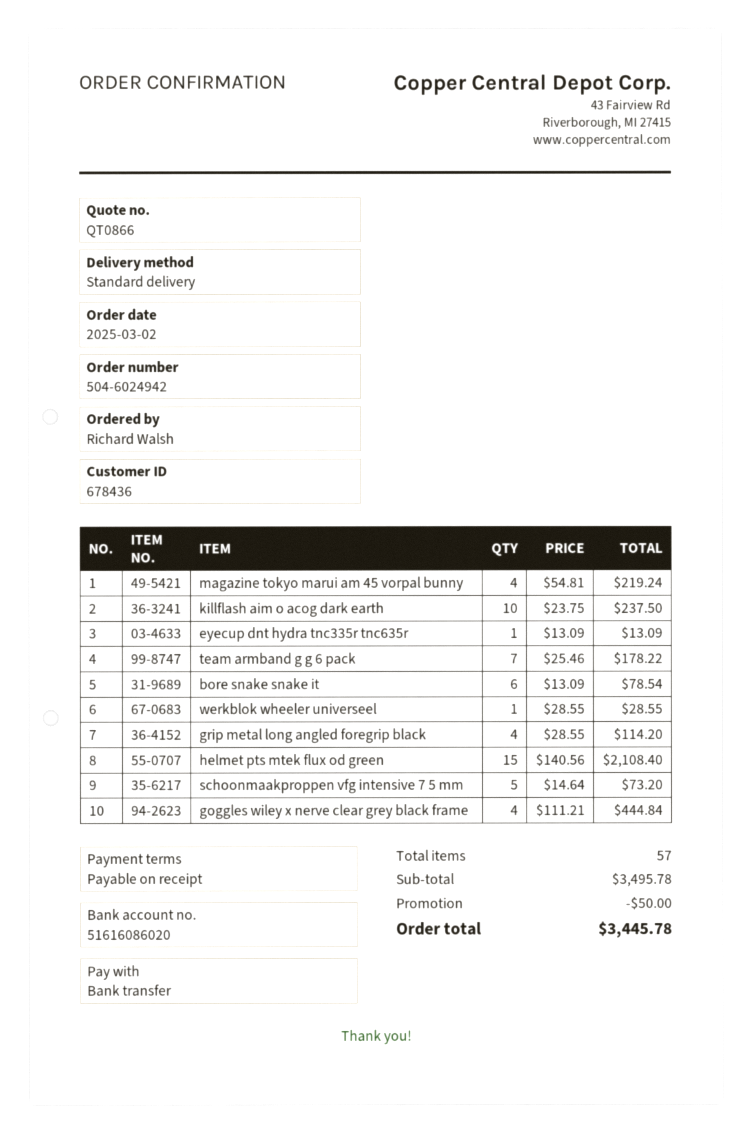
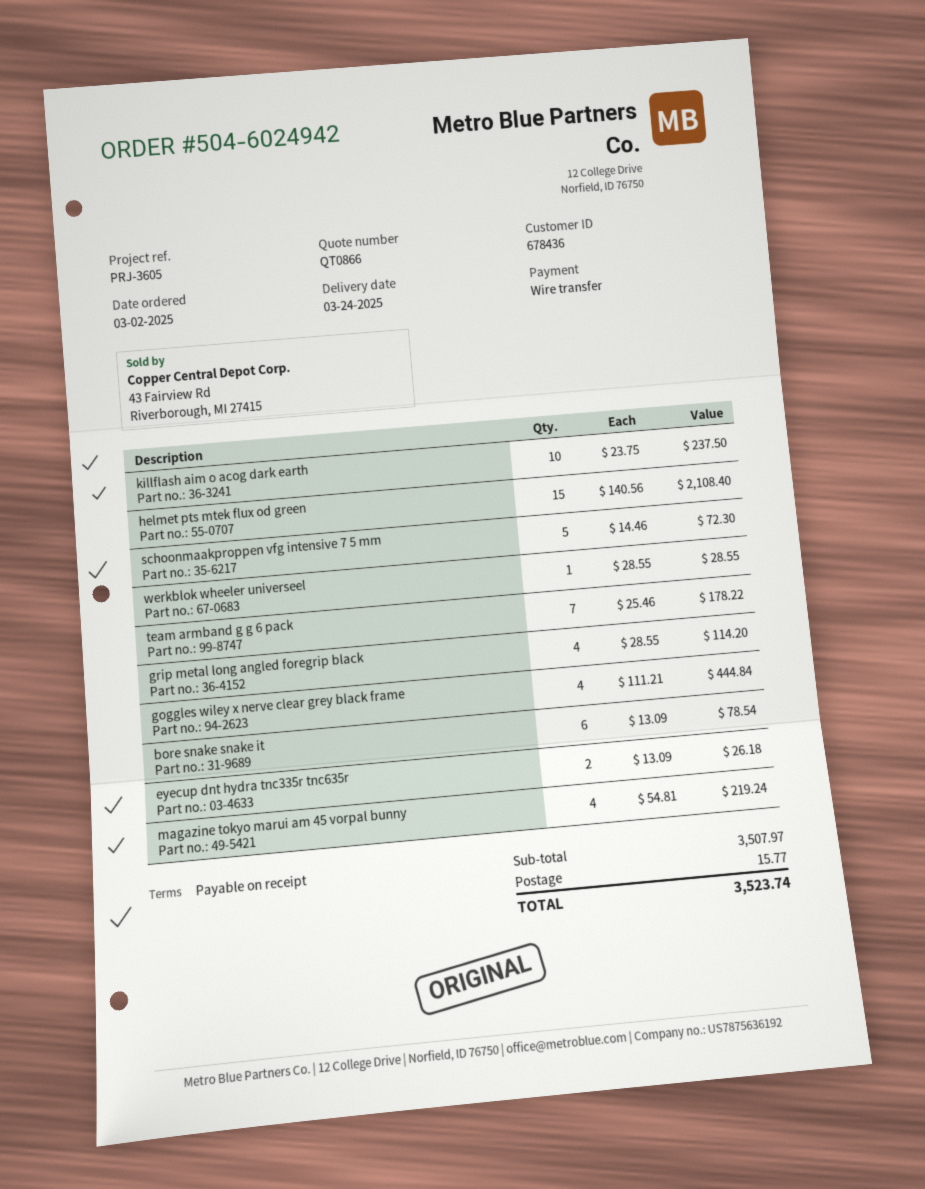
eyecup dnt hydra tnc335r tnc635r: 1 x 13.09 = 13.09 -> 2 x 13.09 = 26.18
schoonmaakproppen vfg intensive 7 5 mm: 5 x 14.64 = 73.20 -> 5 x 14.46 = 72.30
subtotal: 3495.78 -> 3507.97
discount: 50.00 -> none
shipping: none -> 15.77
total: 3445.78 -> 3523.74

